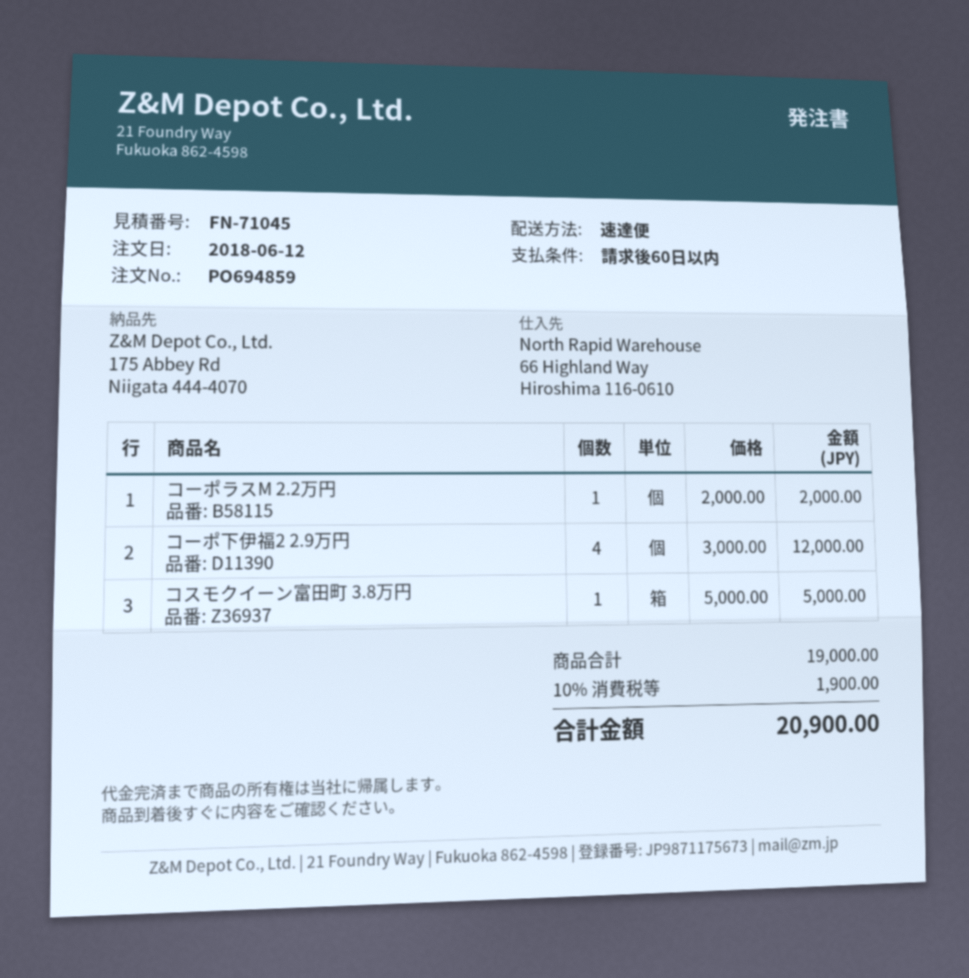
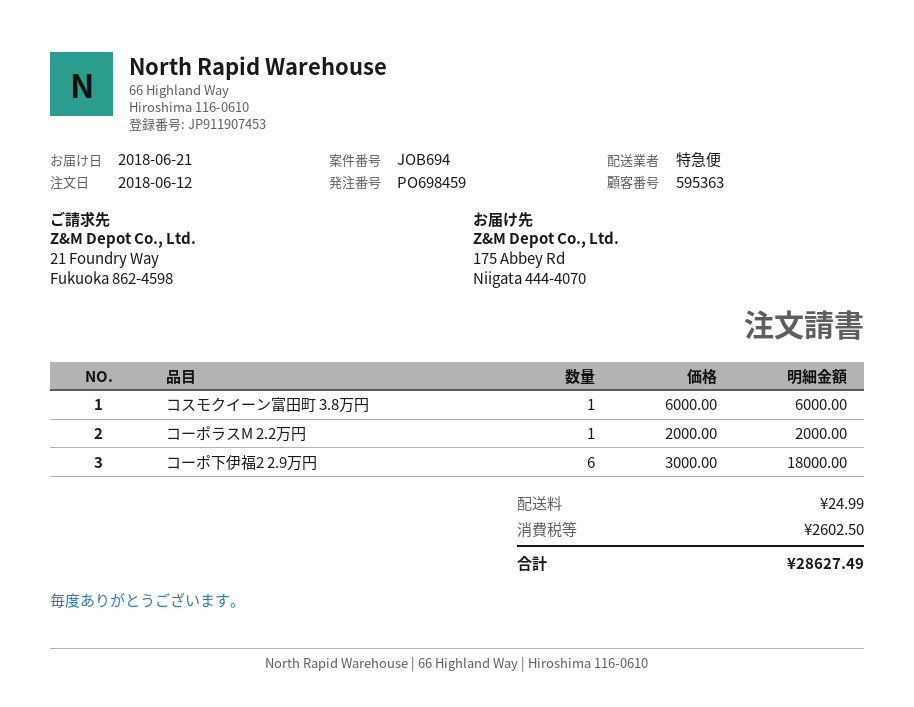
order number: PO694859 -> PO698459
コーポ下伊福2 2.9万円: 4 x 3000.00 = 12000.00 -> 6 x 3000.00 = 18000.00
コスモクイーン富田町 3.8万円: 1 x 5000.00 = 5000.00 -> 1 x 6000.00 = 6000.00
shipping: none -> 24.99
tax: 1900.00 -> 2602.50
total: 20900.00 -> 28627.49

